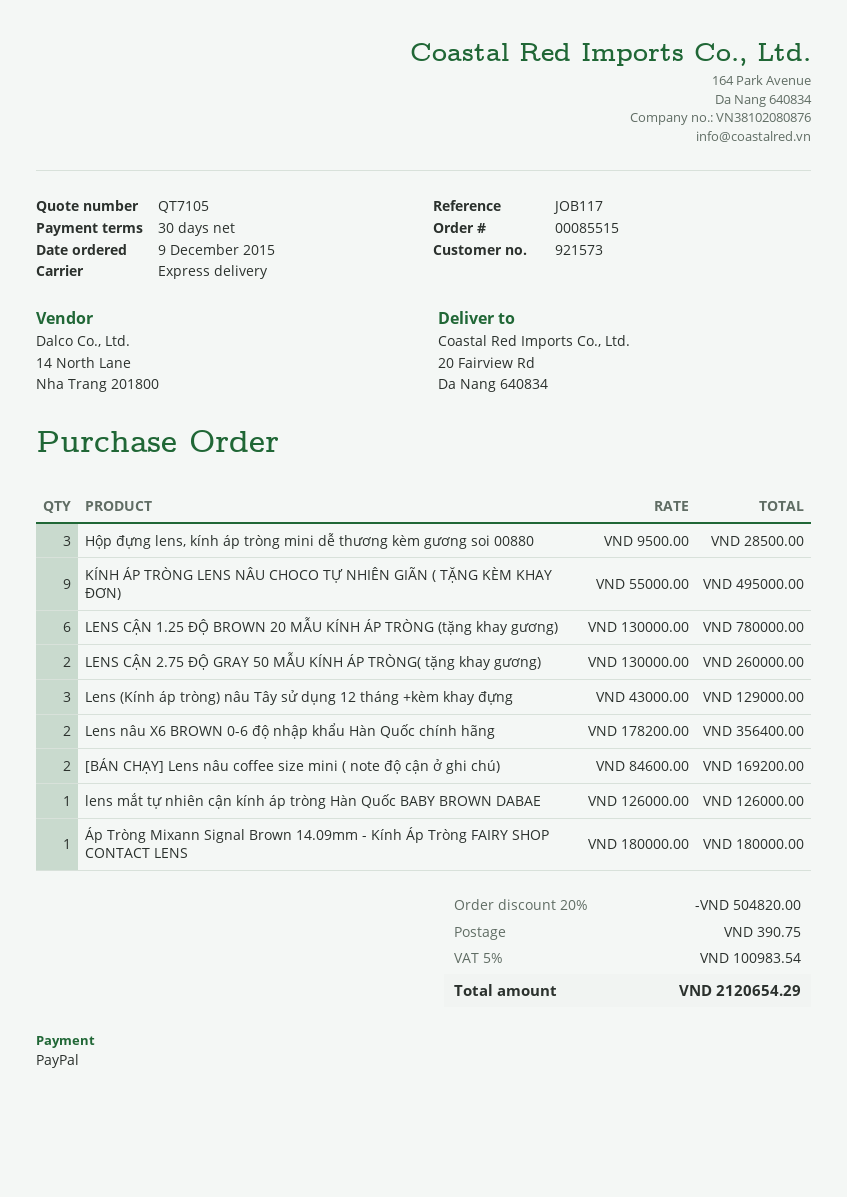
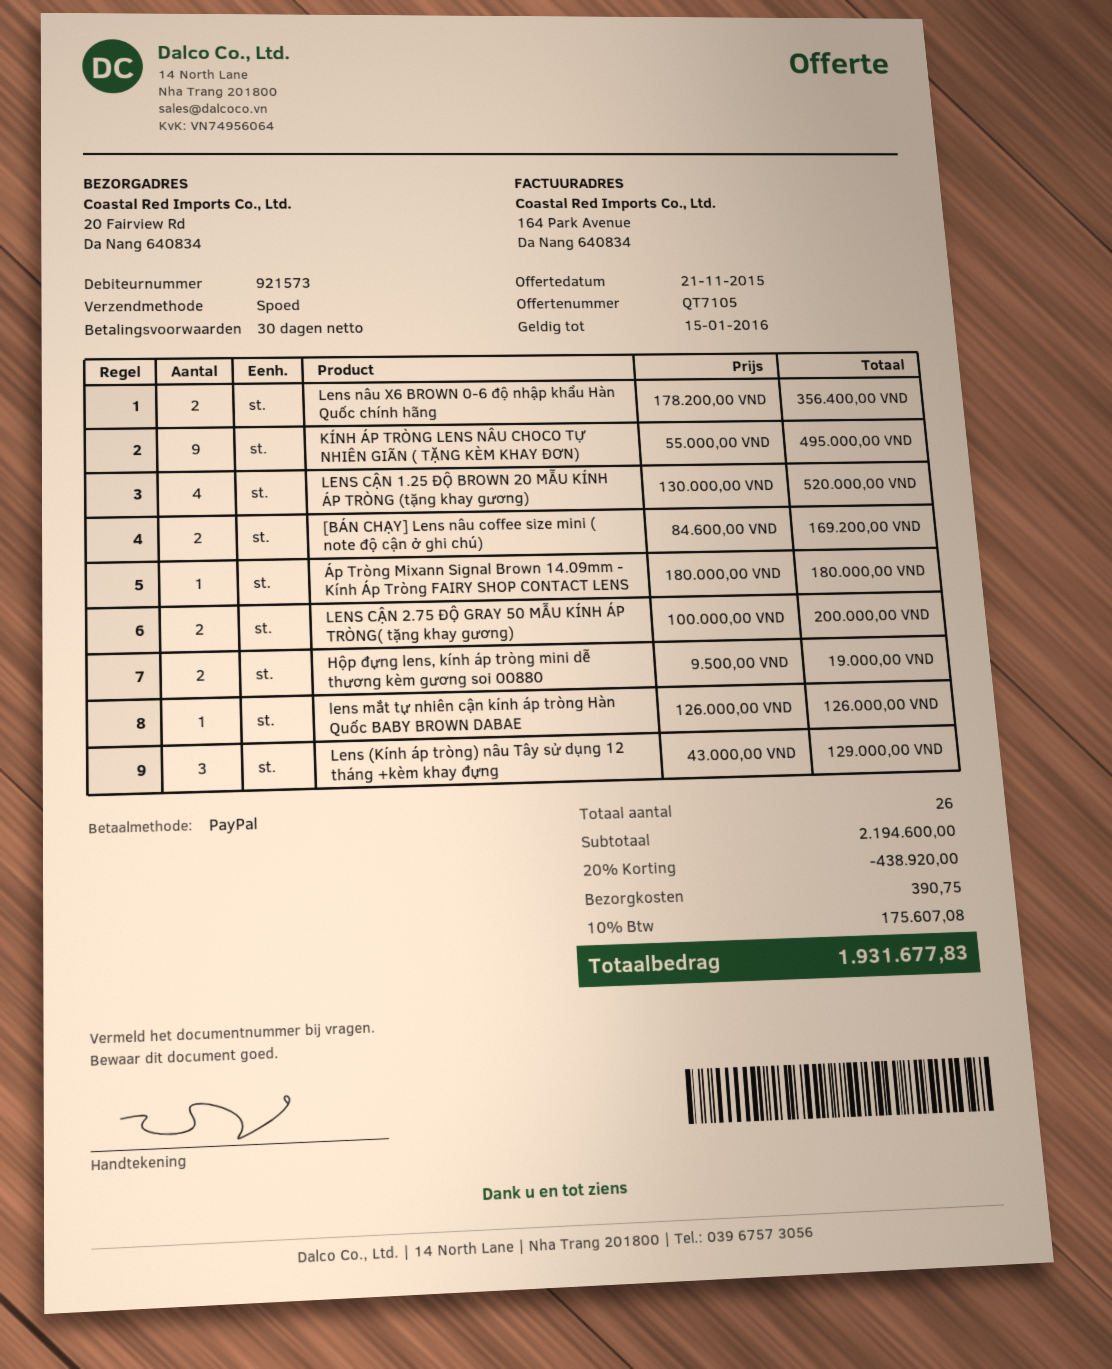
Hộp đựng lens, kính áp tròng mini dễ thương kèm gương soi 00880: 3 x 9500.00 = 28500.00 -> 2 x 9500.00 = 19000.00
LENS CẬN 1.25 ĐỘ BROWN 20 MẪU KÍNH ÁP TRÒNG (tặng khay gương): 6 x 130000.00 = 780000.00 -> 4 x 130000.00 = 520000.00
LENS CẬN 2.75 ĐỘ GRAY 50 MẪU KÍNH ÁP TRÒNG( tặng khay gương): 2 x 130000.00 = 260000.00 -> 2 x 100000.00 = 200000.00
discount: 20% = 504820.00 -> 20% = 438920.00
tax: 5% = 100983.54 -> 10% = 175607.08
total: 2120654.29 -> 1931677.83

